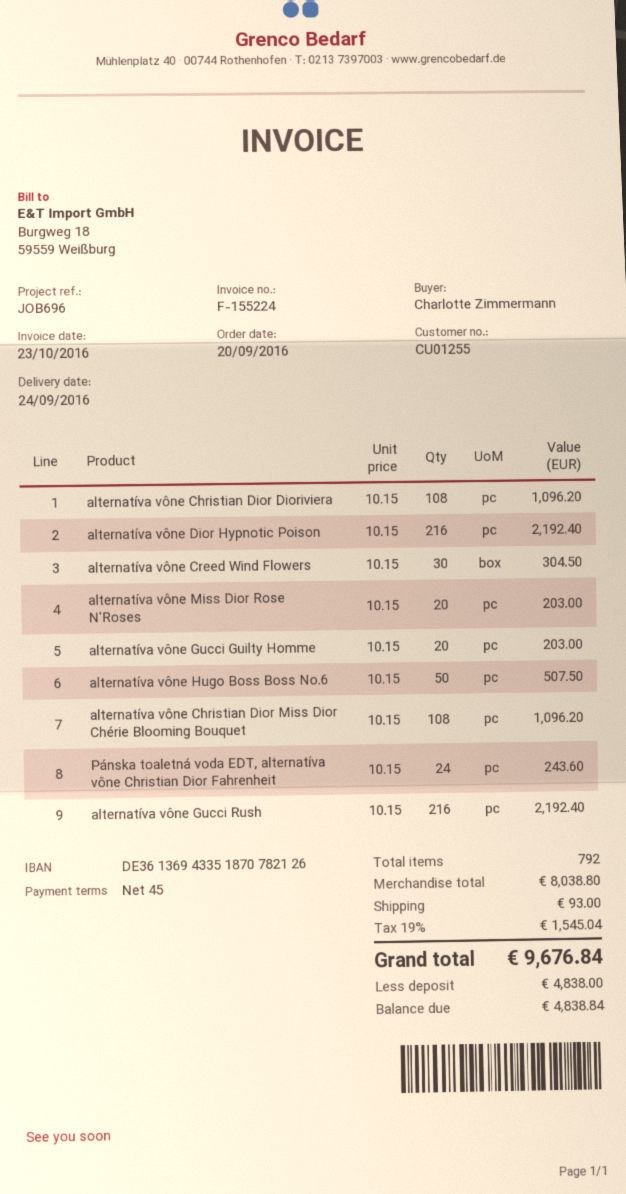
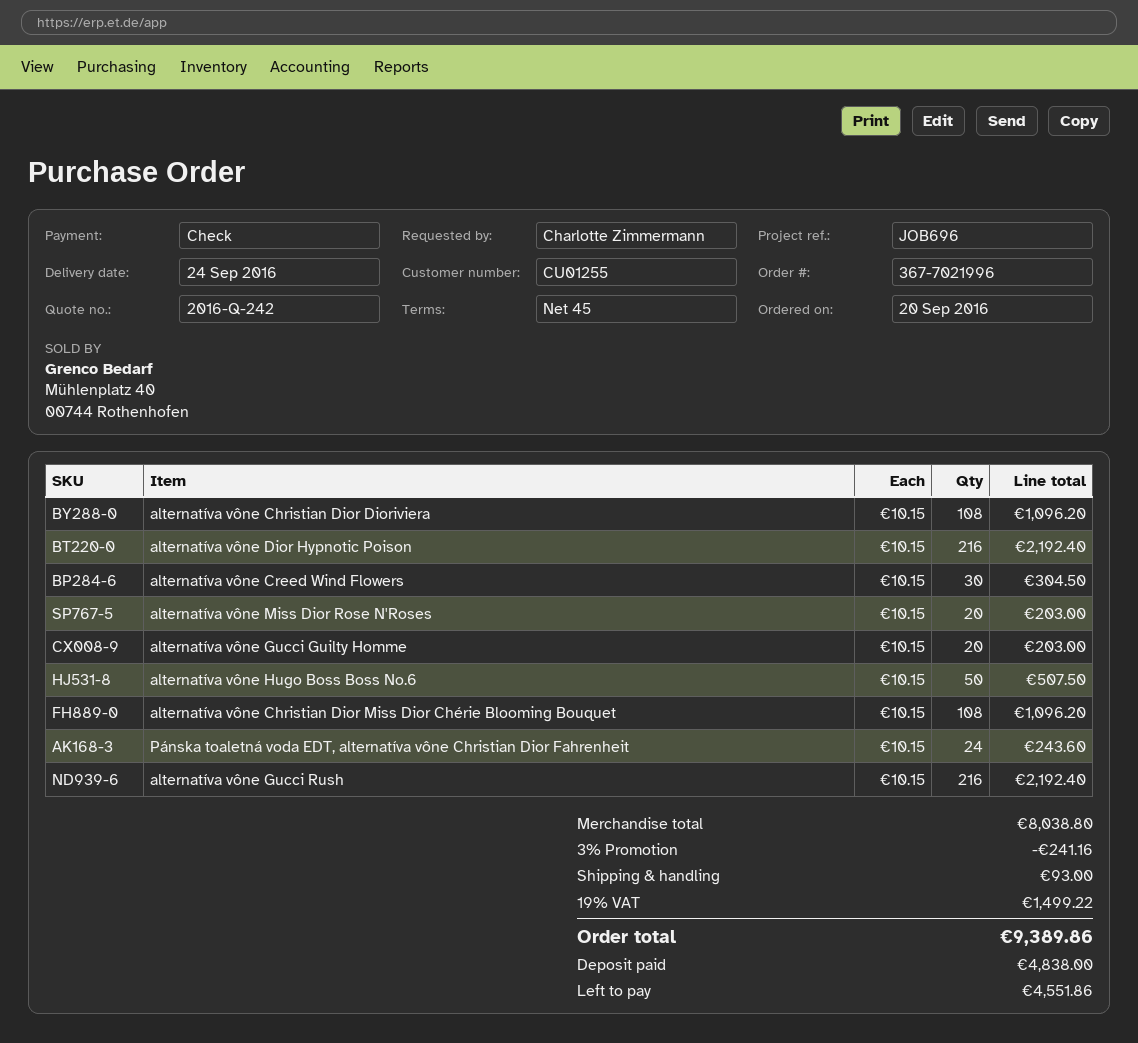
discount: none -> 3% = 241.16
tax: 19% = 1545.04 -> 19% = 1499.22
total: 9676.84 -> 9389.86
balance: 4838.84 -> 4551.86

